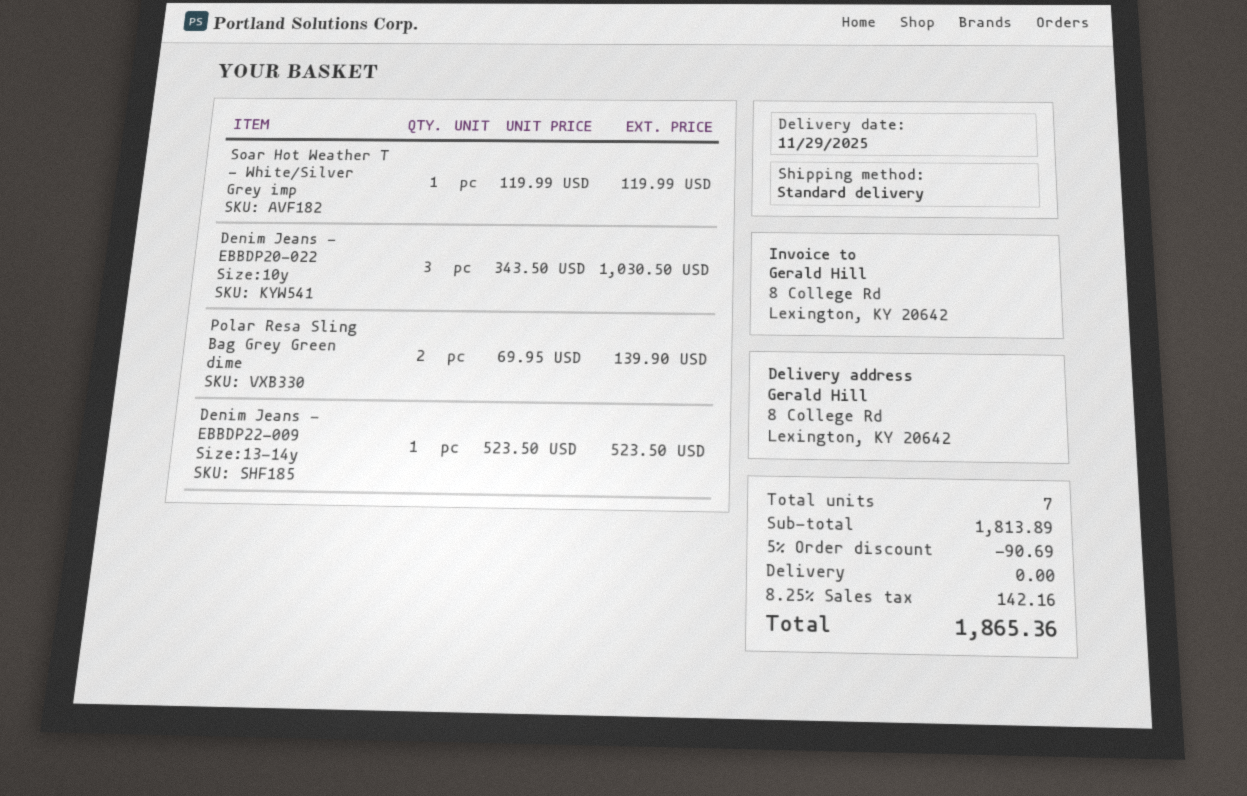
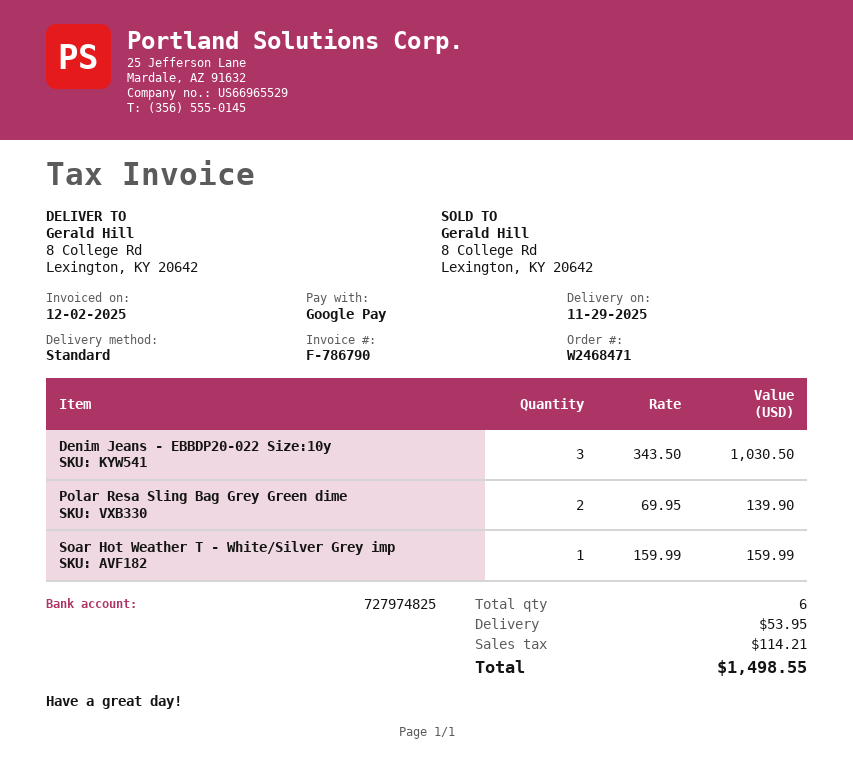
Soar Hot Weather T - White/Silver Grey imp: 1 x 119.99 = 119.99 -> 1 x 159.99 = 159.99
Denim Jeans - EBBDP22-009 Size:13-14y: 1 x 523.50 = 523.50 -> none
total quantity: 7 -> 6
discount: 5% = 90.69 -> none
shipping: 0.00 -> 53.95
tax: 142.16 -> 114.21
total: 1865.36 -> 1498.55

